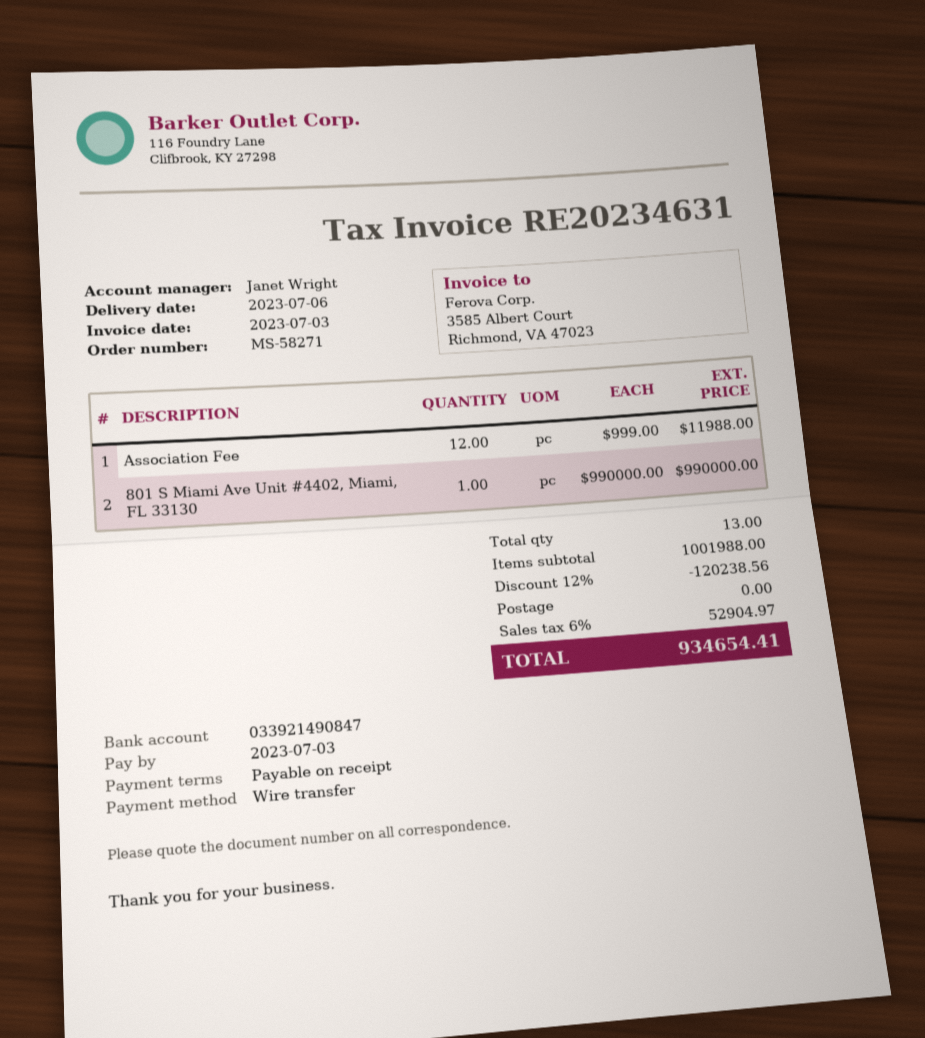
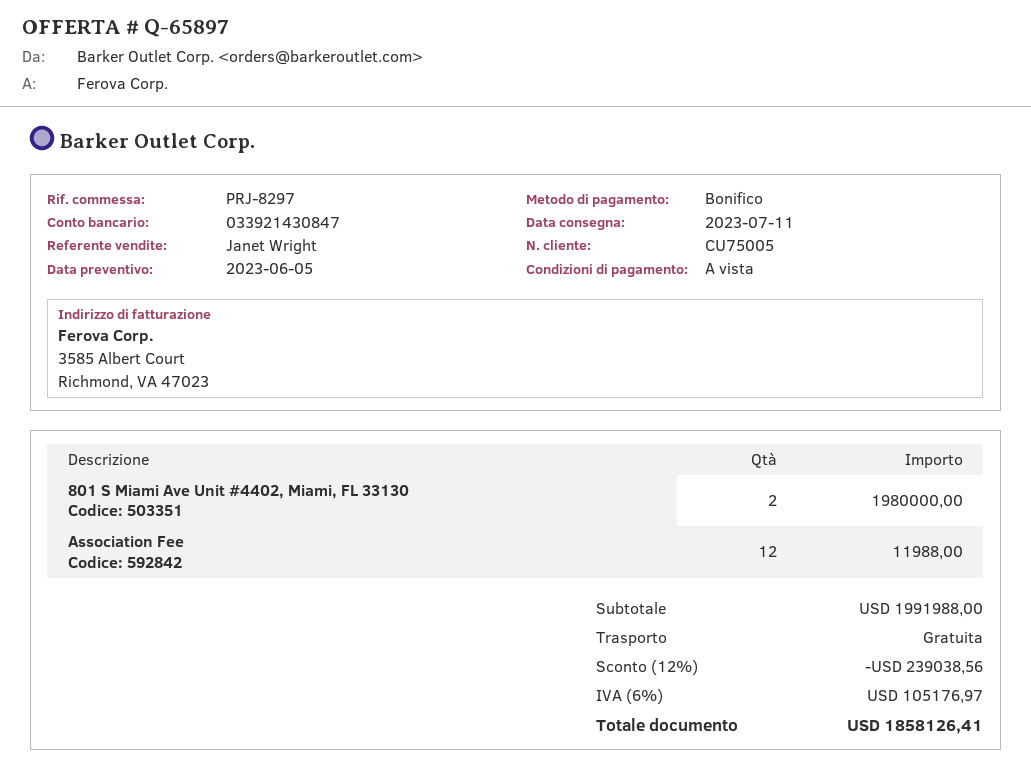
delivery date: 2023-07-06 -> 2023-07-11
bank account: 033921490847 -> 033921430847
801 S Miami Ave Unit #4402, Miami, FL 33130: 1 for 990000.00 -> 2 for 1980000.00
subtotal: 1001988.00 -> 1991988.00
discount: 12% = 120238.56 -> 12% = 239038.56
tax: 6% = 52904.97 -> 6% = 105176.97
total: 934654.41 -> 1858126.41

